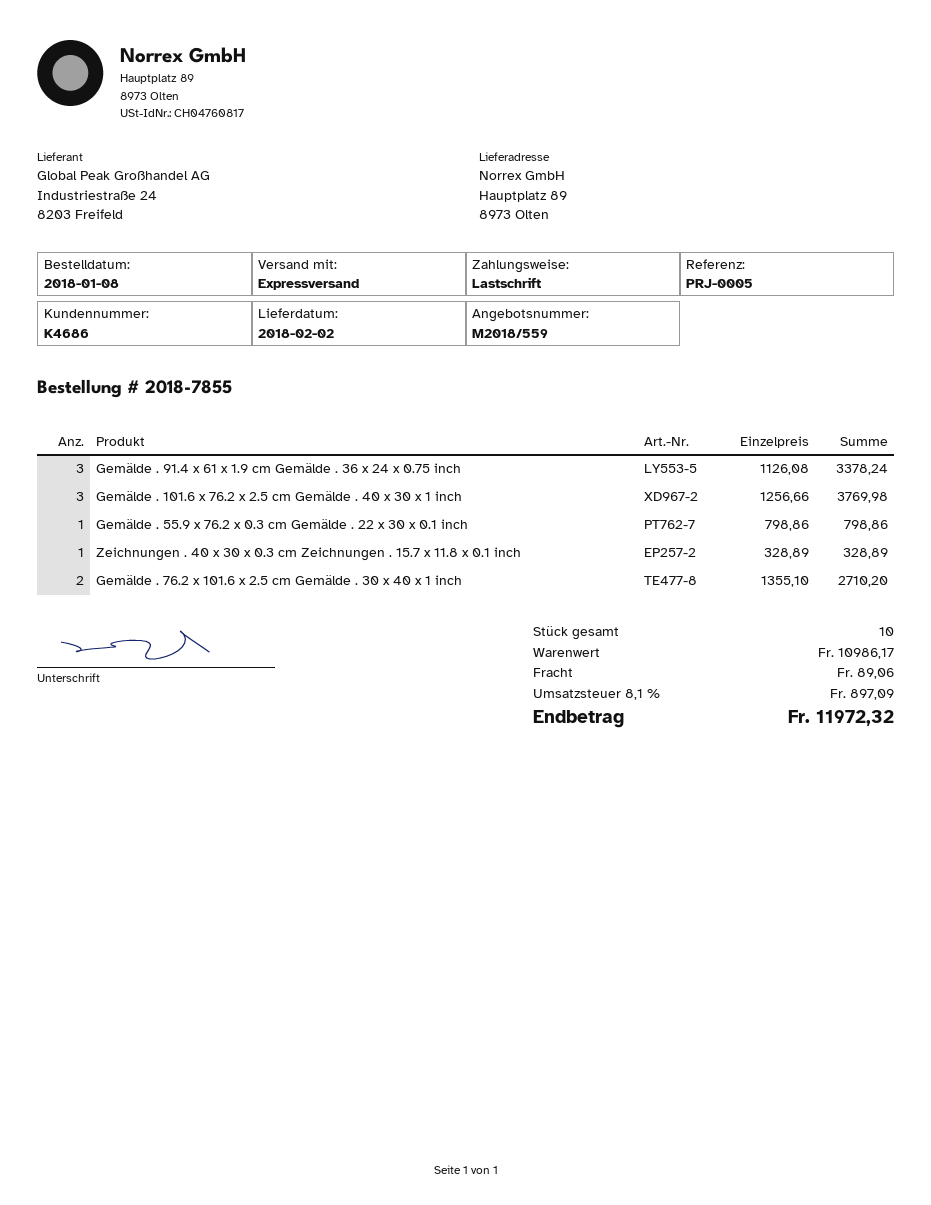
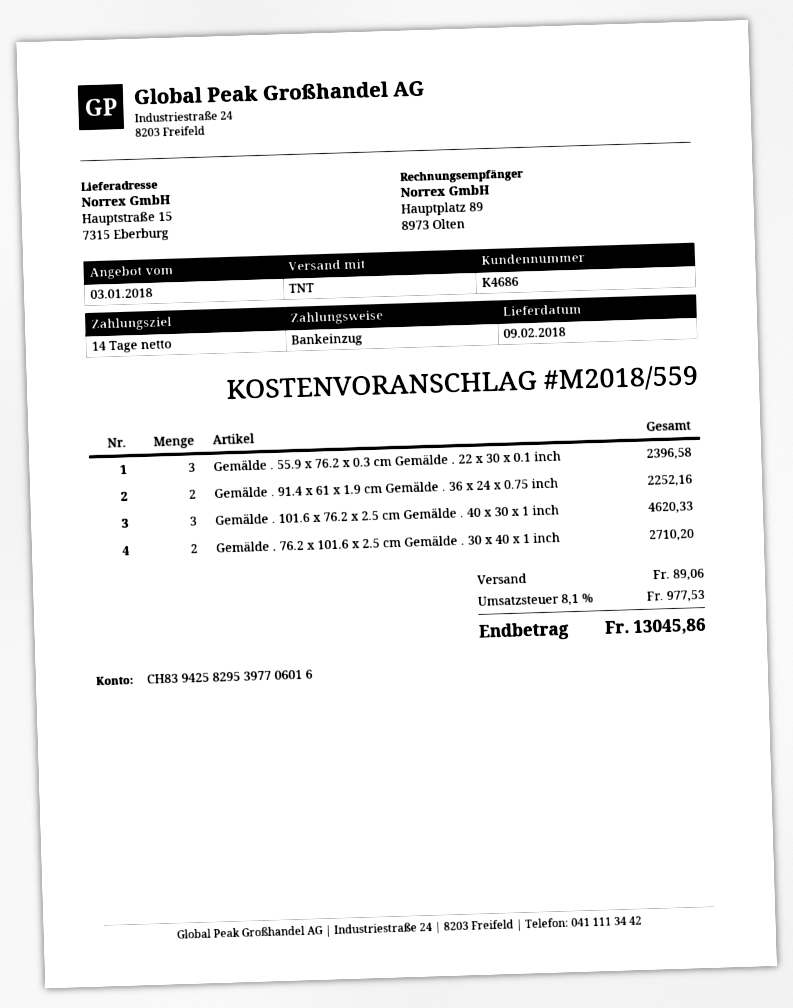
delivery date: 2018-02-02 -> 2018-02-09
shipping method: express -> TNT
ship to: Hauptplatz 89, 8973 Olten -> Hauptstraße 15, 7315 Eberburg
Gemälde . 91.4 x 61 x 1.9 cm Gemälde . 36 x 24 x 0.75 inch: 3 for 3378.24 -> 2 for 2252.16
Gemälde . 101.6 x 76.2 x 2.5 cm Gemälde . 40 x 30 x 1 inch: 3 for 3769.98 -> 3 for 4620.33
Gemälde . 55.9 x 76.2 x 0.3 cm Gemälde . 22 x 30 x 0.1 inch: 1 for 798.86 -> 3 for 2396.58
Zeichnungen . 40 x 30 x 0.3 cm Zeichnungen . 15.7 x 11.8 x 0.1 inch: 1 for 328.89 -> none
tax: 8.1% = 897.09 -> 8.1% = 977.53
total: 11972.32 -> 13045.86

